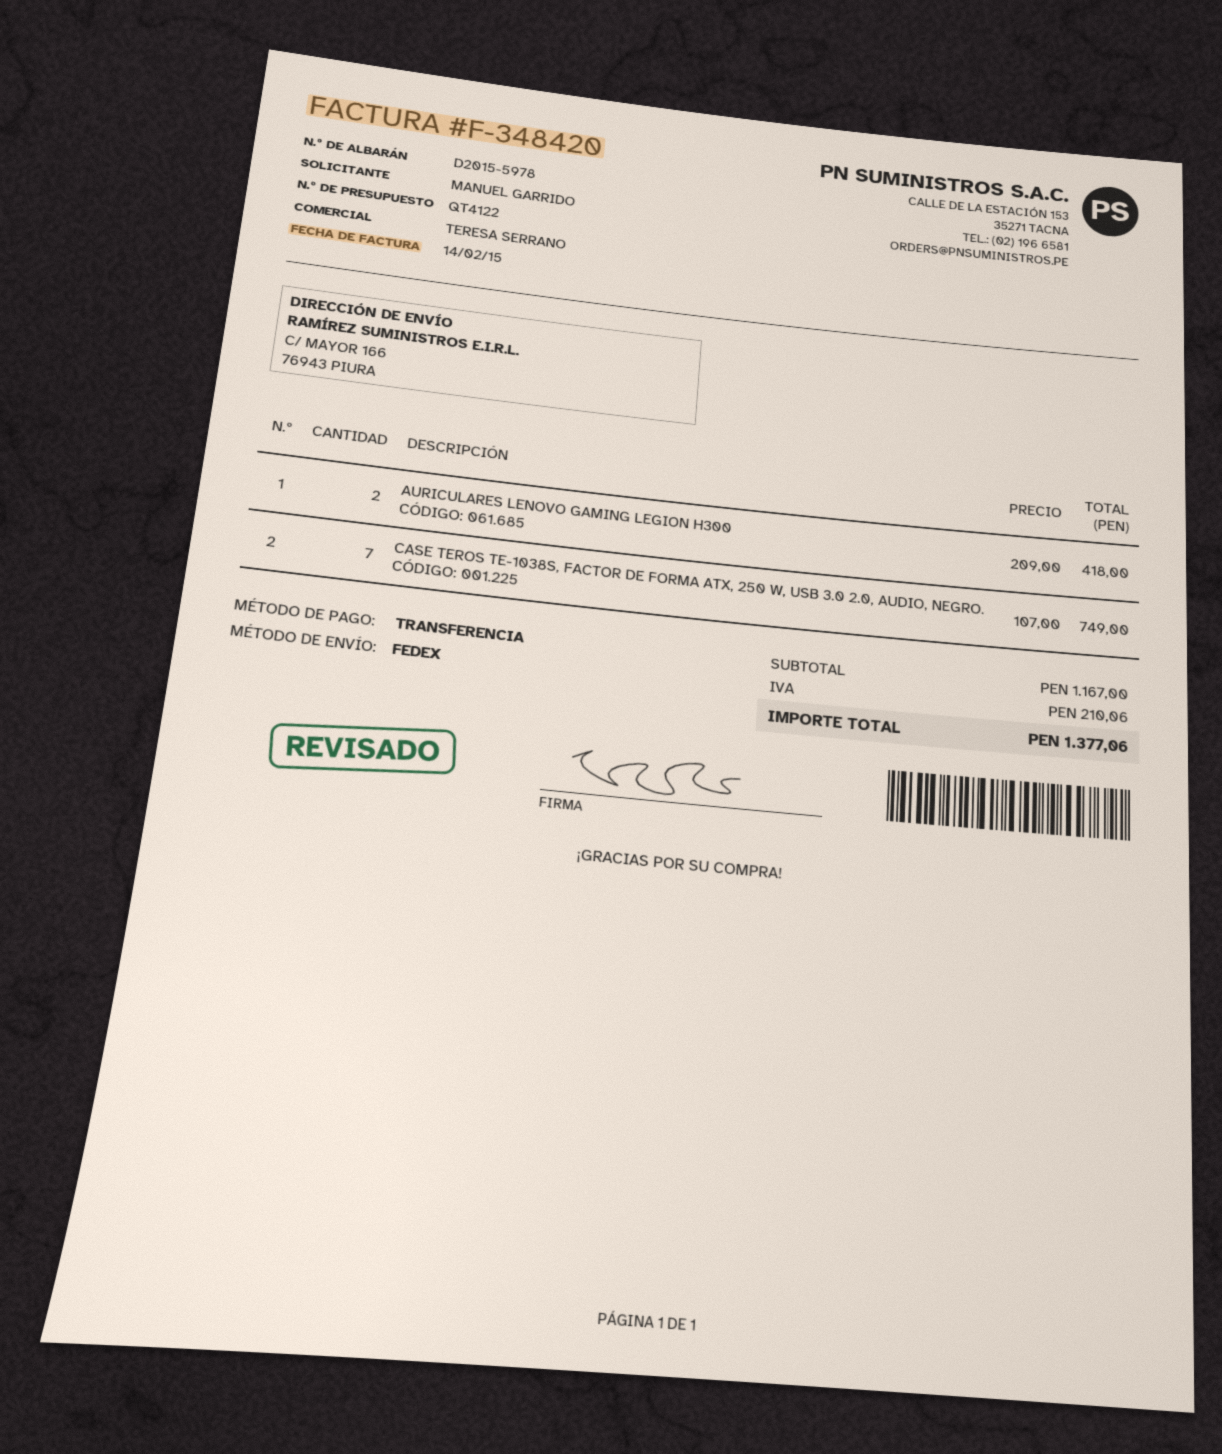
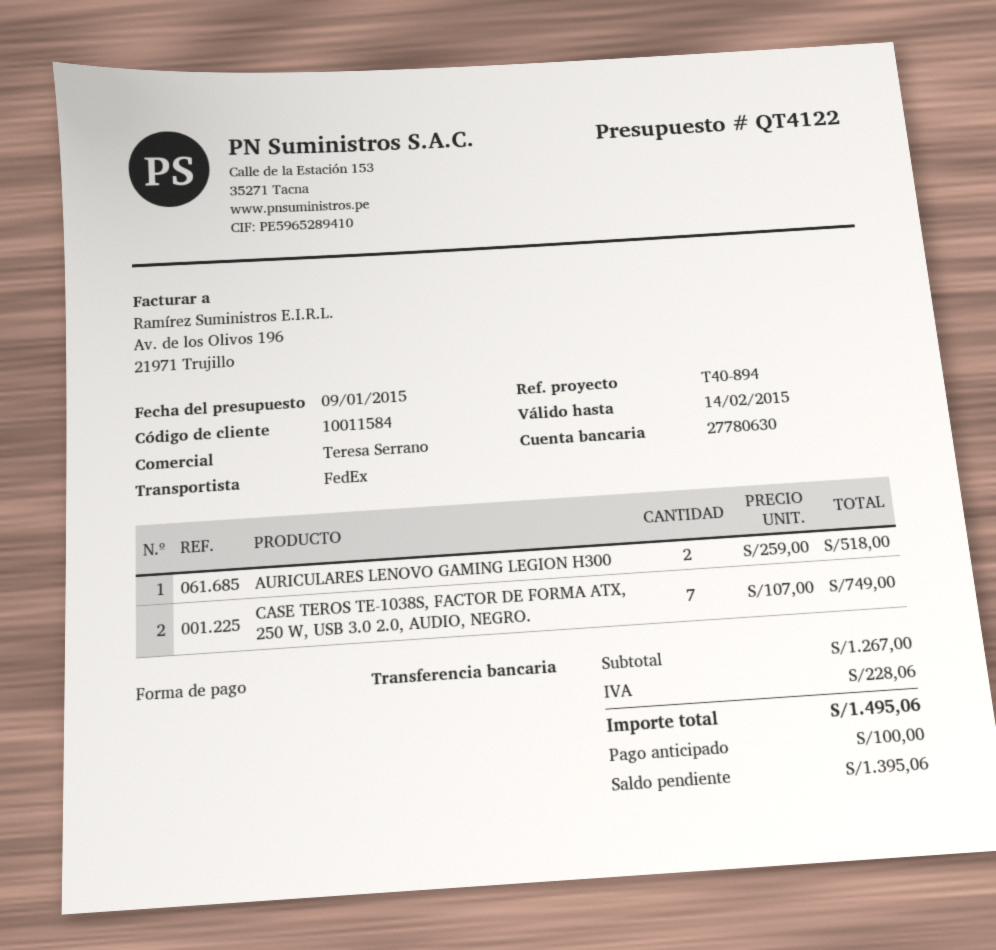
AURICULARES LENOVO GAMING LEGION H300: 2 x 209.00 = 418.00 -> 2 x 259.00 = 518.00
subtotal: 1167.00 -> 1267.00
tax: 210.06 -> 228.06
total: 1377.06 -> 1495.06

